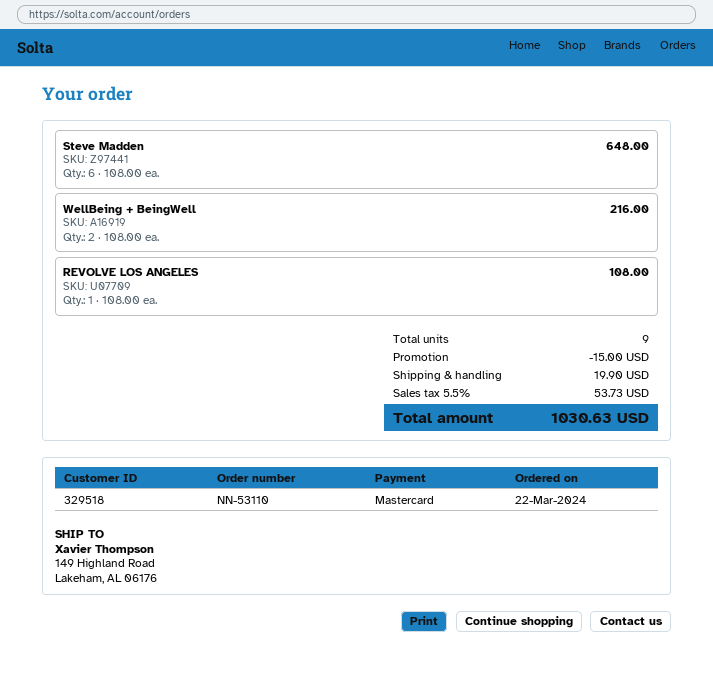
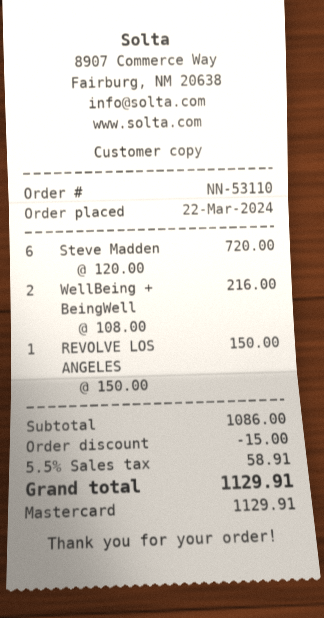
Steve Madden: 6 x 108.00 = 648.00 -> 6 x 120.00 = 720.00
REVOLVE LOS ANGELES: 1 x 108.00 = 108.00 -> 1 x 150.00 = 150.00
shipping: 19.90 -> none
tax: 5.5% = 53.73 -> 5.5% = 58.91
total: 1030.63 -> 1129.91

